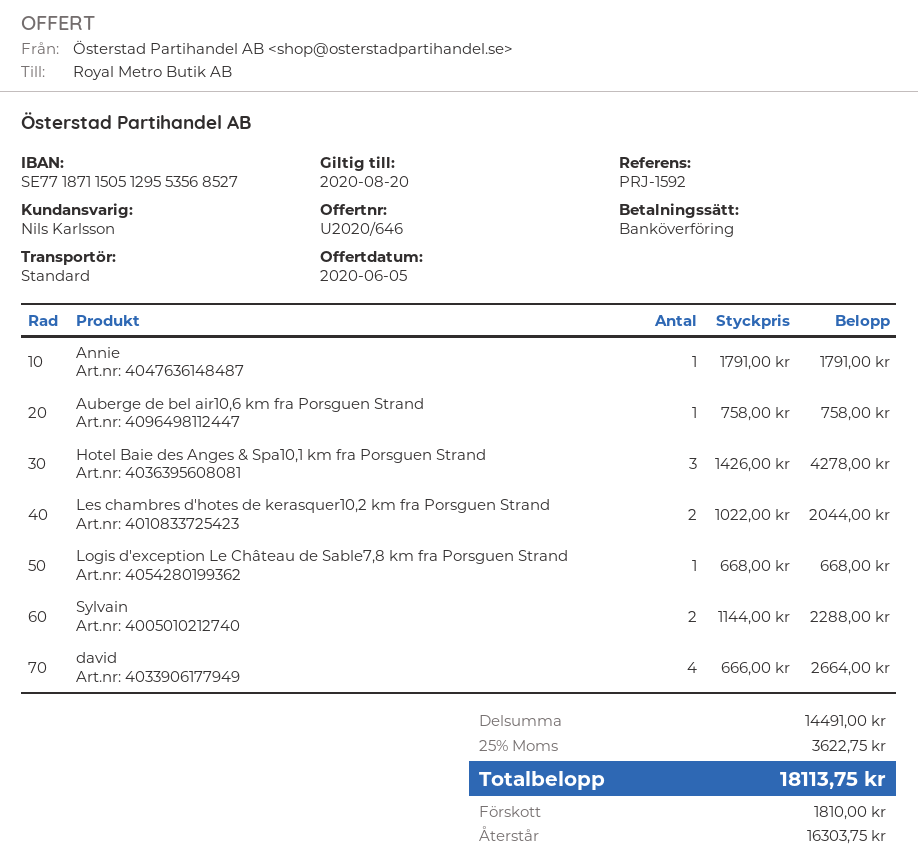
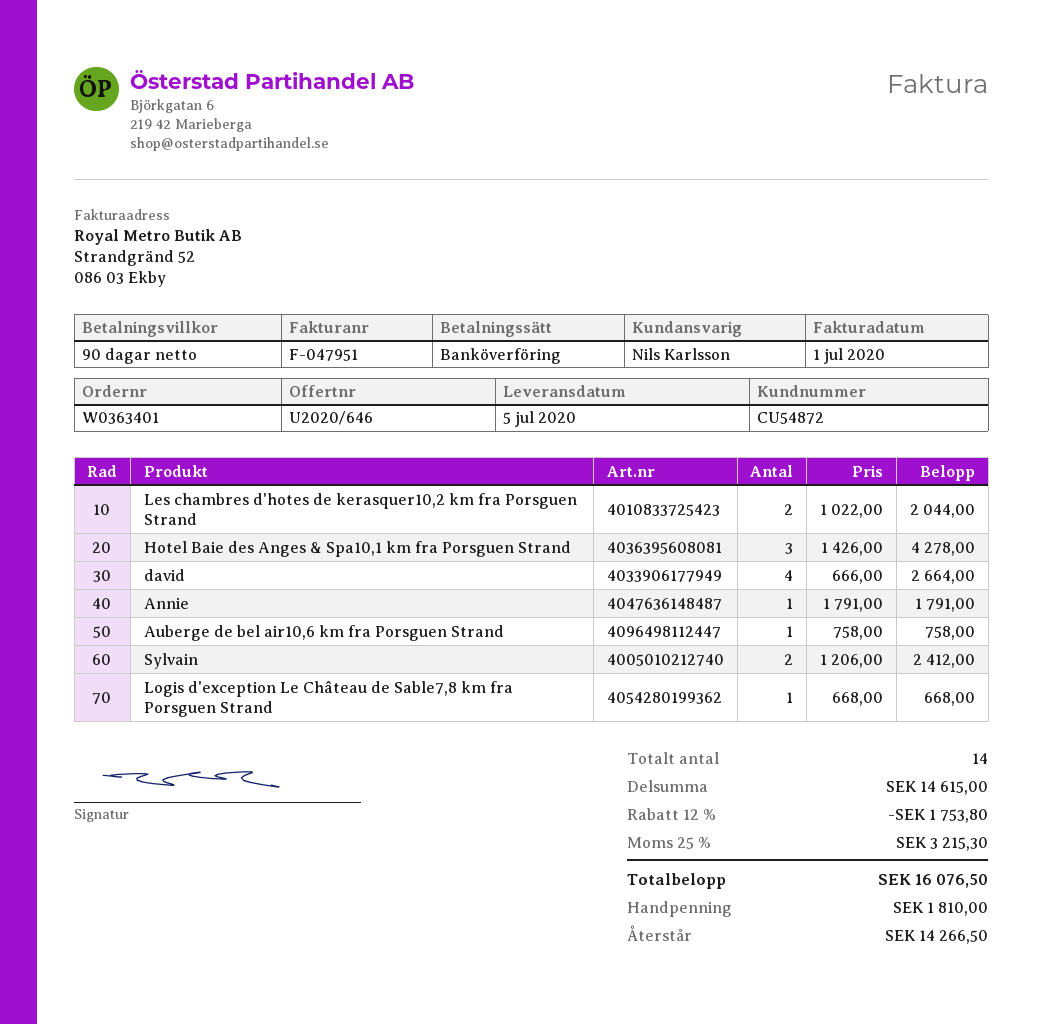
Sylvain: 2 x 1144.00 = 2288.00 -> 2 x 1206.00 = 2412.00
subtotal: 14491.00 -> 14615.00
discount: none -> 12% = 1753.80
tax: 25% = 3622.75 -> 25% = 3215.30
total: 18113.75 -> 16076.50
balance: 16303.75 -> 14266.50

